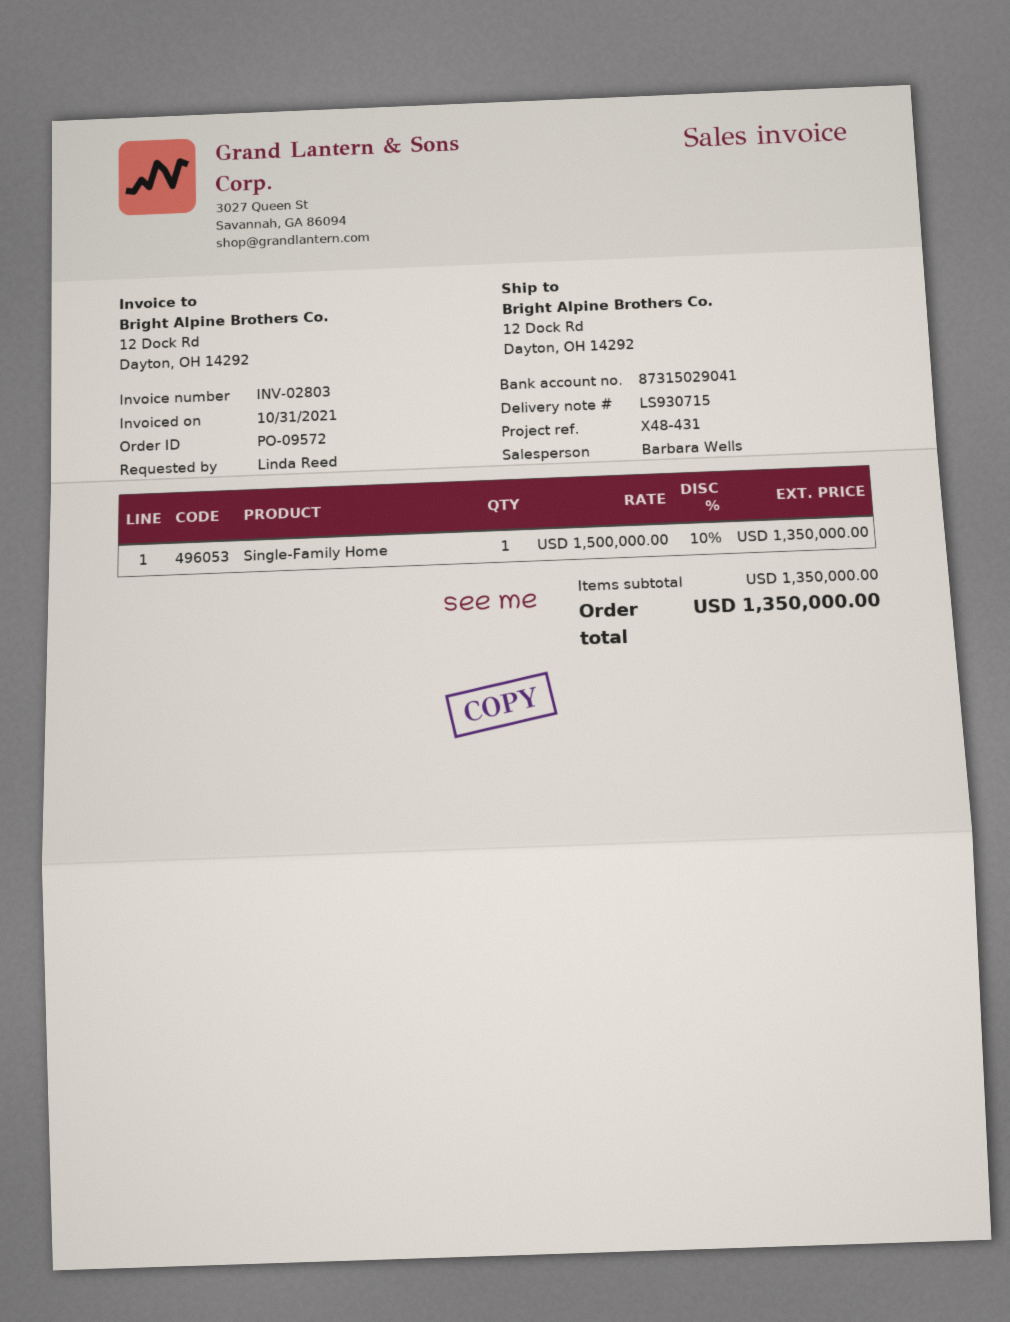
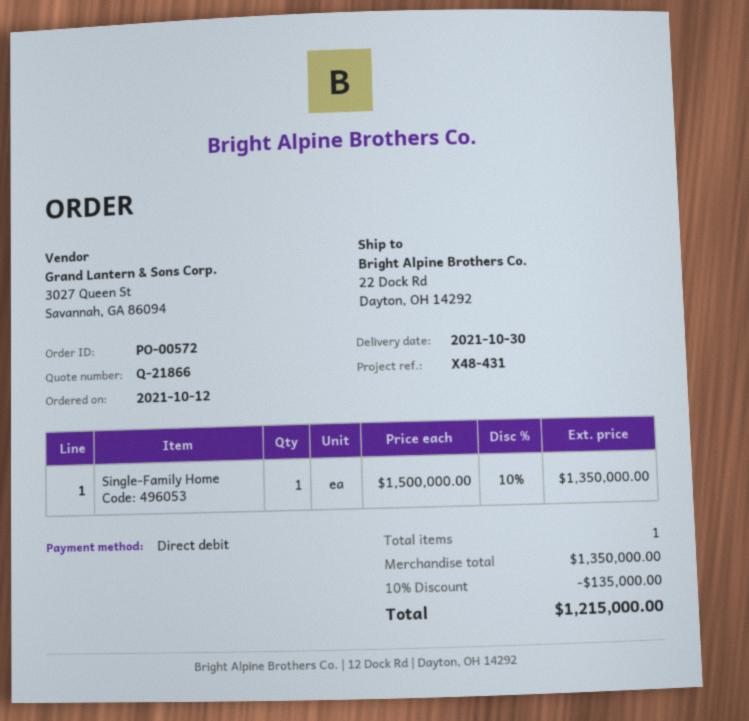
order number: PO-09572 -> PO-00572
ship to: 12 Dock Rd, Dayton, OH 14292 -> 22 Dock Rd, Dayton, OH 14292
discount: none -> 10% = 135000.00
total: 1350000.00 -> 1215000.00

